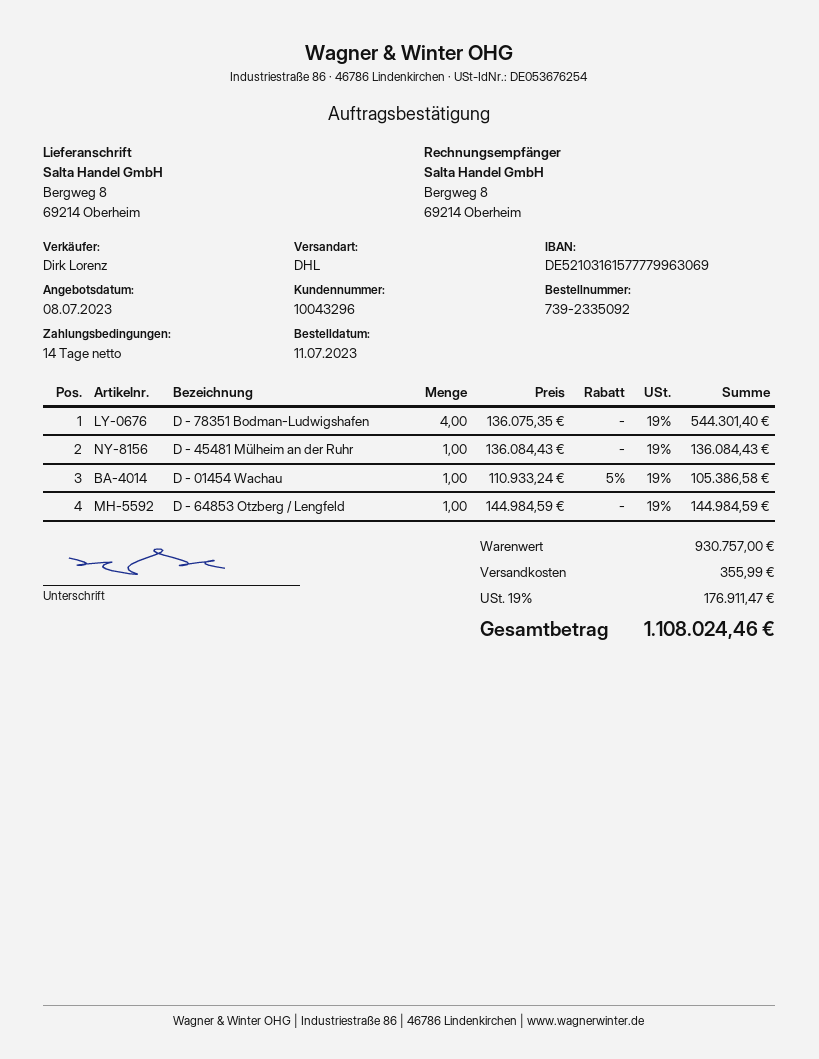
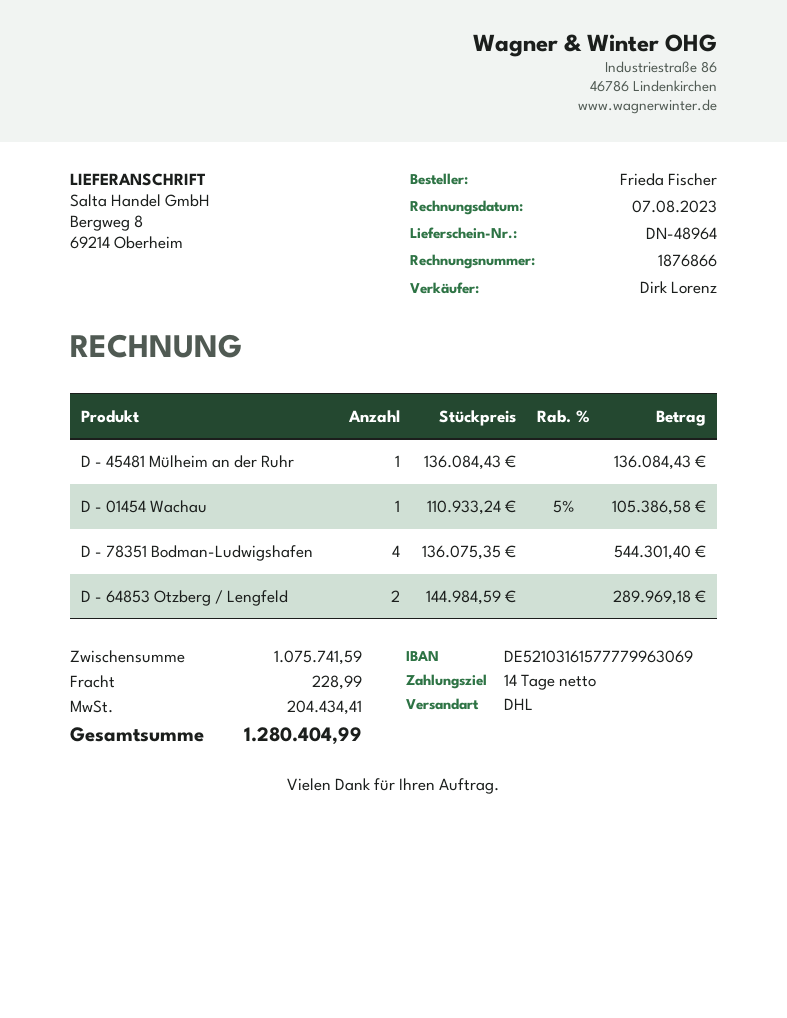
D - 64853 Otzberg / Lengfeld: 1 x 144984.59 = 144984.59 -> 2 x 144984.59 = 289969.18
subtotal: 930757.00 -> 1075741.59
shipping: 355.99 -> 228.99
tax: 176911.47 -> 204434.41
total: 1108024.46 -> 1280404.99

